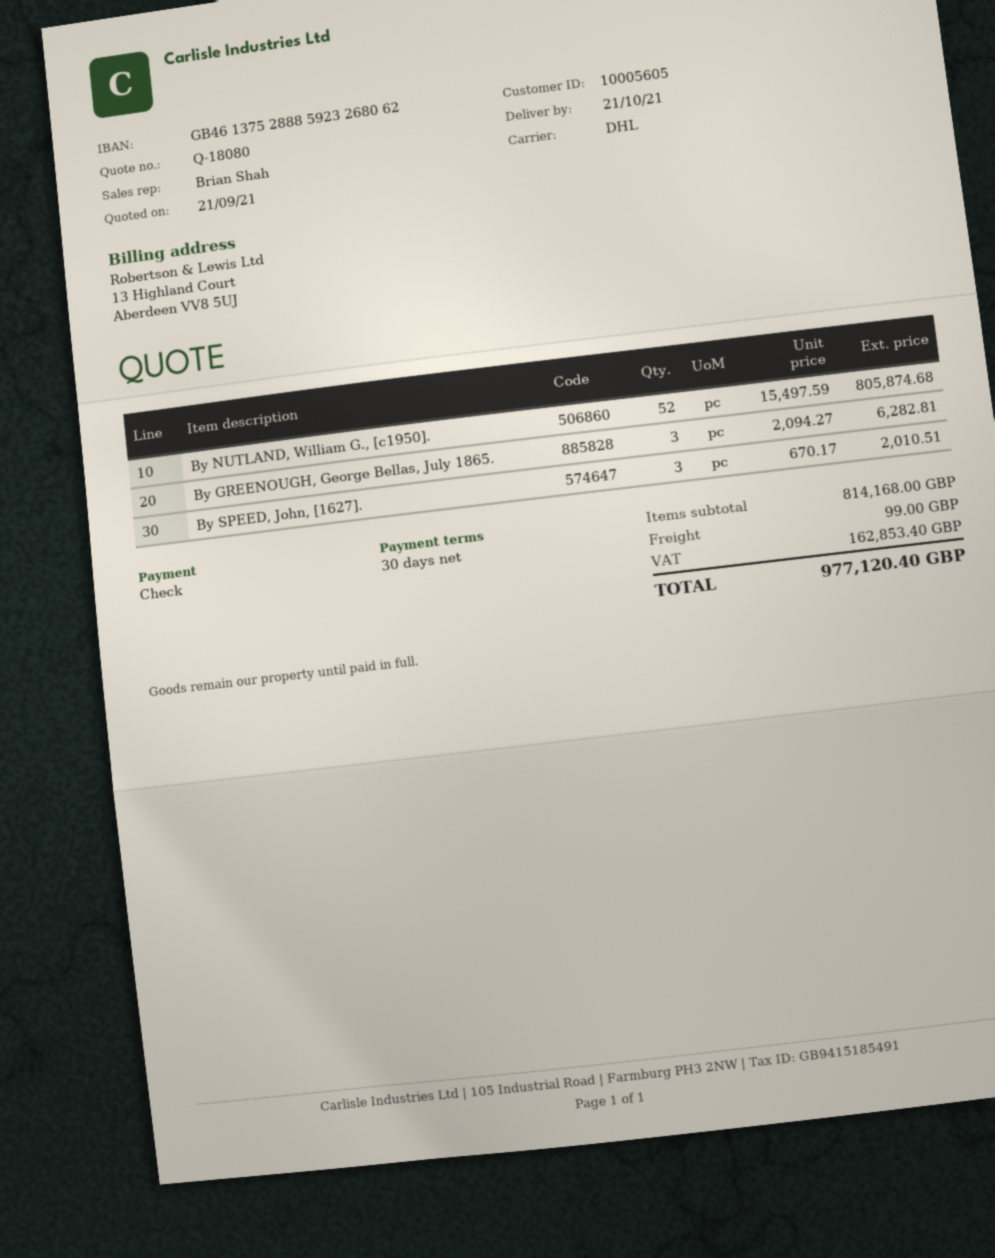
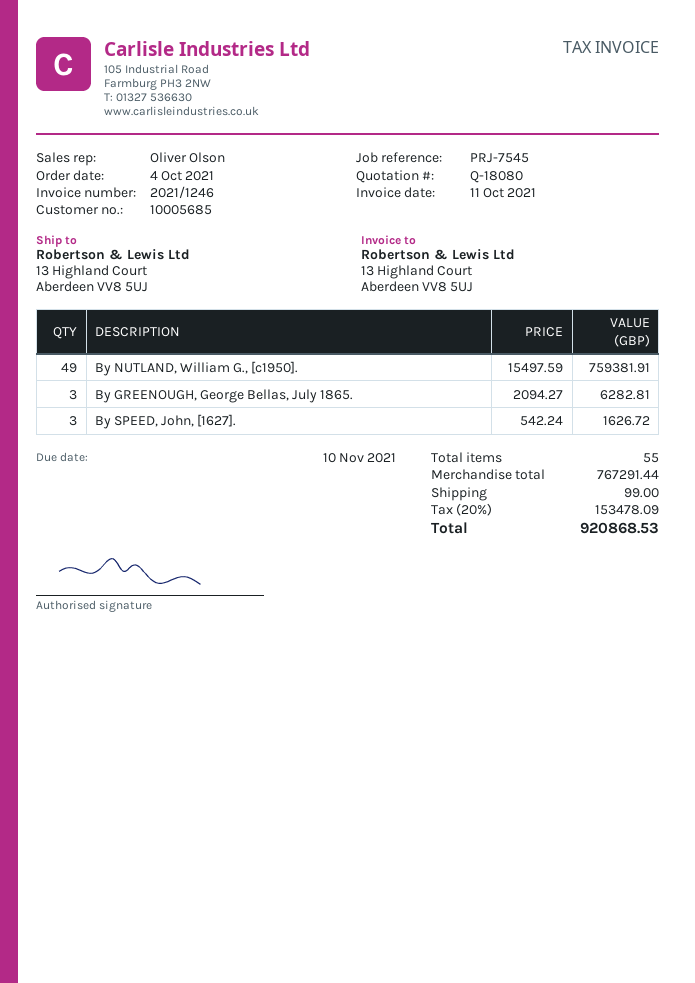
customer number: 10005605 -> 10005685
sales rep: Brian Shah -> Oliver Olson
By NUTLAND, William G., [c1950].: 52 x 15497.59 = 805874.68 -> 49 x 15497.59 = 759381.91
By SPEED, John, [1627].: 3 x 670.17 = 2010.51 -> 3 x 542.24 = 1626.72
subtotal: 814168.00 -> 767291.44
tax: 162853.40 -> 153478.09
total: 977120.40 -> 920868.53

